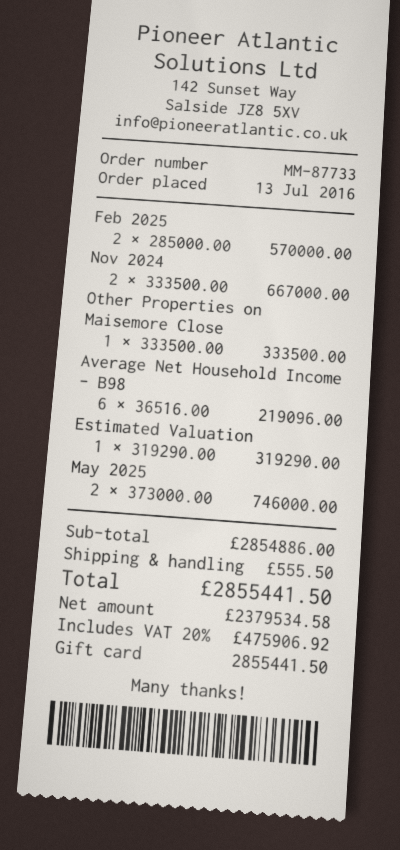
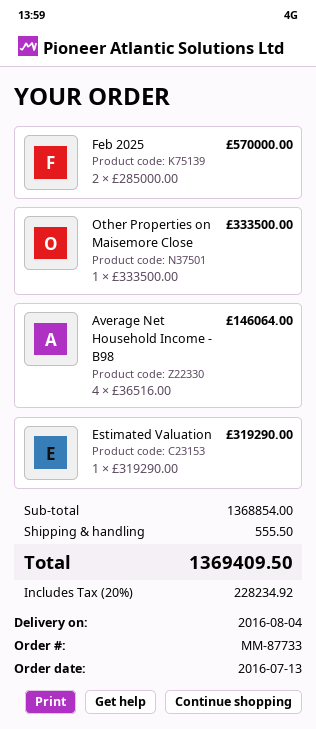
Nov 2024: 2 x 333500.00 = 667000.00 -> none
Average Net Household Income - B98: 6 x 36516.00 = 219096.00 -> 4 x 36516.00 = 146064.00
May 2025: 2 x 373000.00 = 746000.00 -> none
subtotal: 2854886.00 -> 1368854.00
tax: 20% = 475906.92 -> 20% = 228234.92
total: 2855441.50 -> 1369409.50

